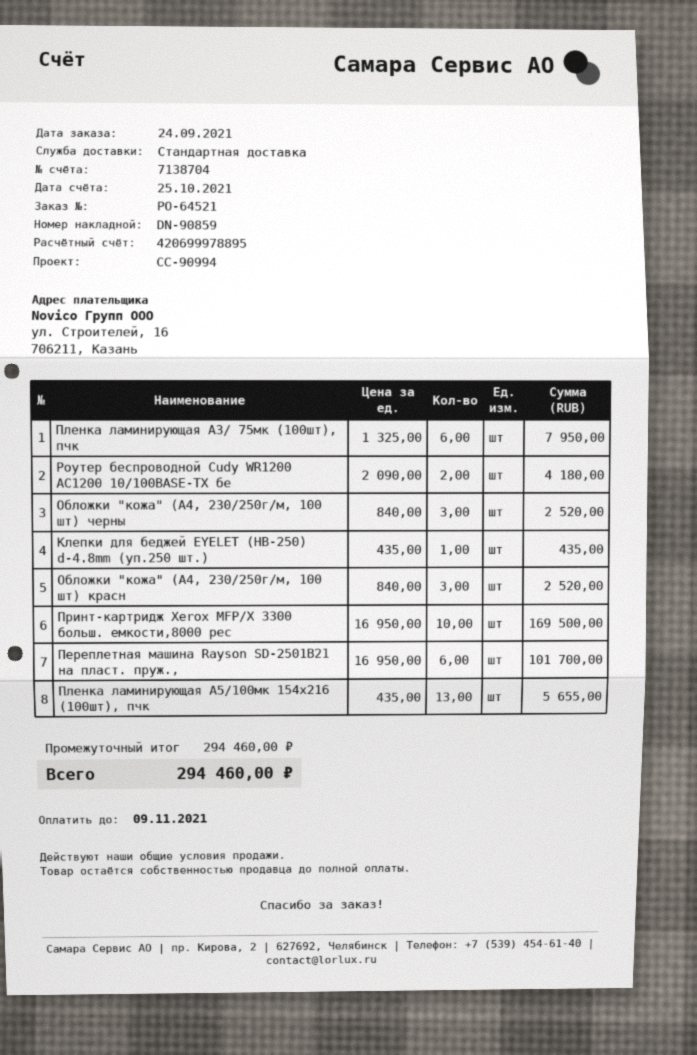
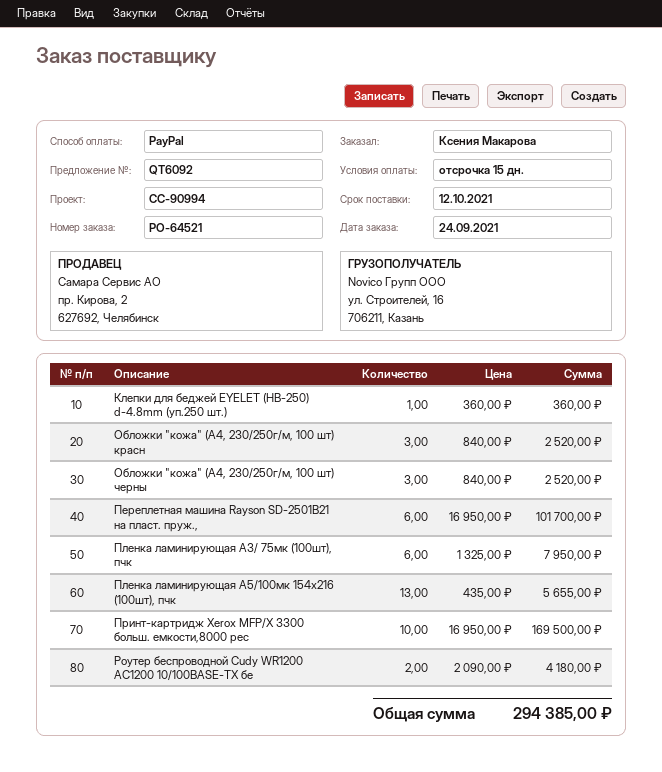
Клепки для беджей EYELET (HB-250) d-4.8mm (уп.250 шт.): 1 x 435.00 = 435.00 -> 1 x 360.00 = 360.00
total: 294460.00 -> 294385.00

